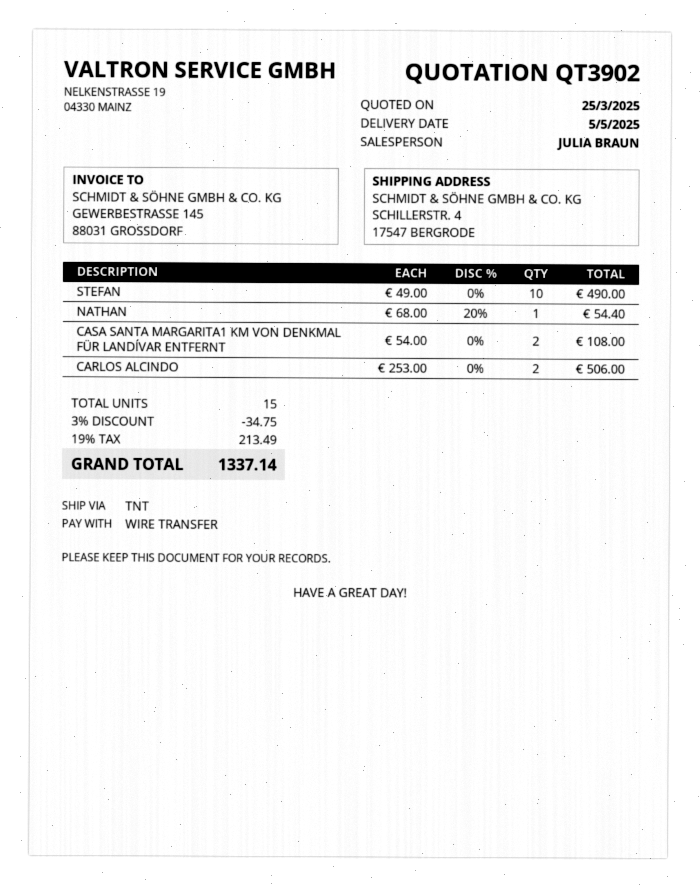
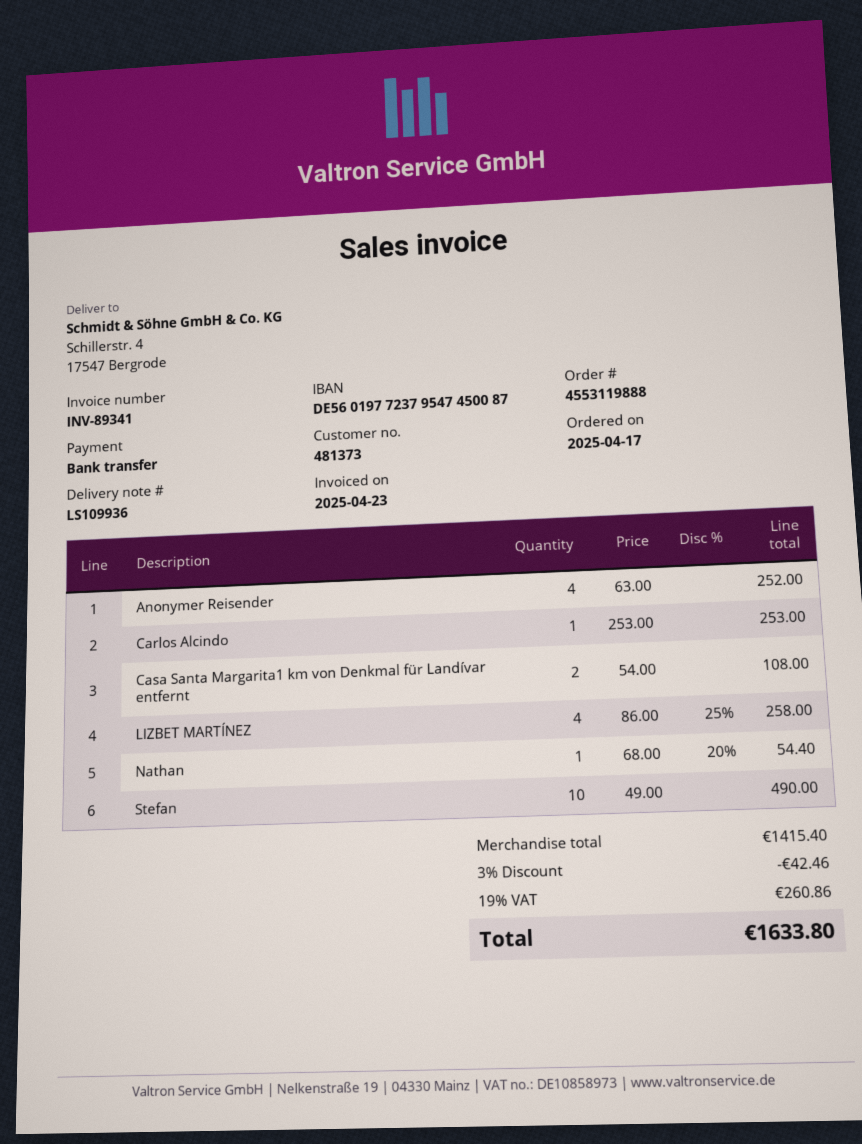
CARLOS ALCINDO: 2 x 253.00 = 506.00 -> 1 x 253.00 = 253.00
Anonymer Reisender: none -> 4 x 63.00 = 252.00
LIZBET MARTÍNEZ: none -> 4 x 86.00 - 25% = 258.00
discount: 3% = 34.75 -> 3% = 42.46
tax: 19% = 213.49 -> 19% = 260.86
total: 1337.14 -> 1633.80

